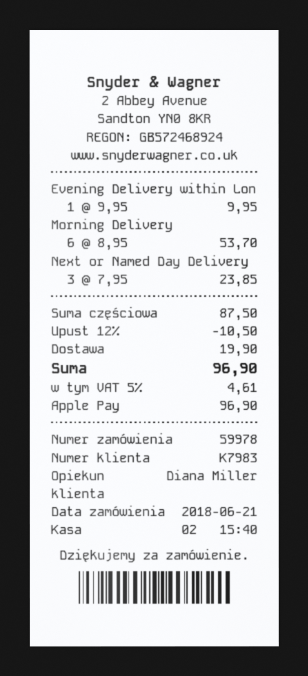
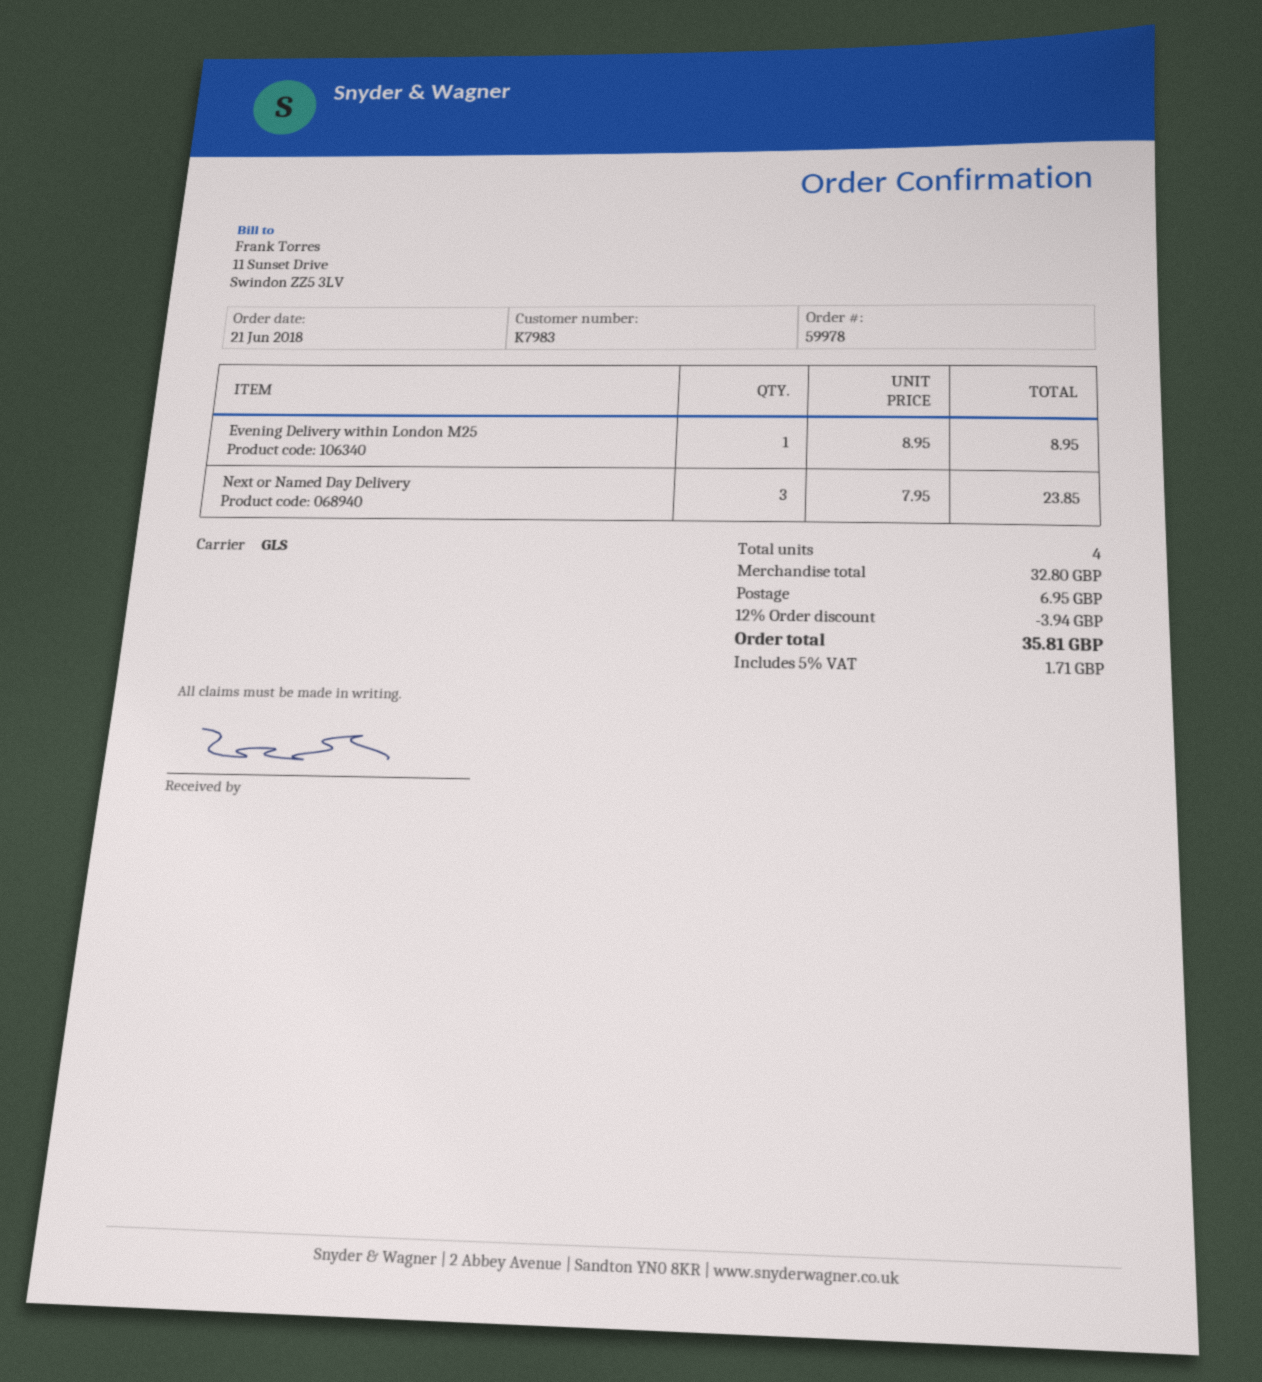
Evening Delivery within Lon: 1 x 9.95 = 9.95 -> 1 x 8.95 = 8.95
Morning Delivery: 6 x 8.95 = 53.70 -> none
subtotal: 87.50 -> 32.80
discount: 12% = 10.50 -> 12% = 3.94
shipping: 19.90 -> 6.95
tax: 5% = 4.61 -> 5% = 1.71
total: 96.90 -> 35.81

